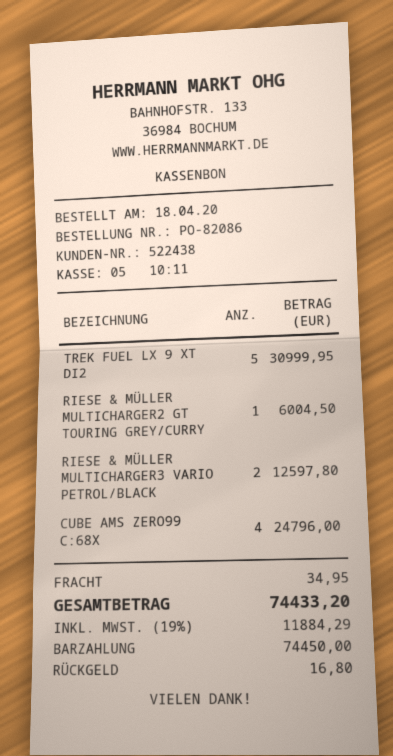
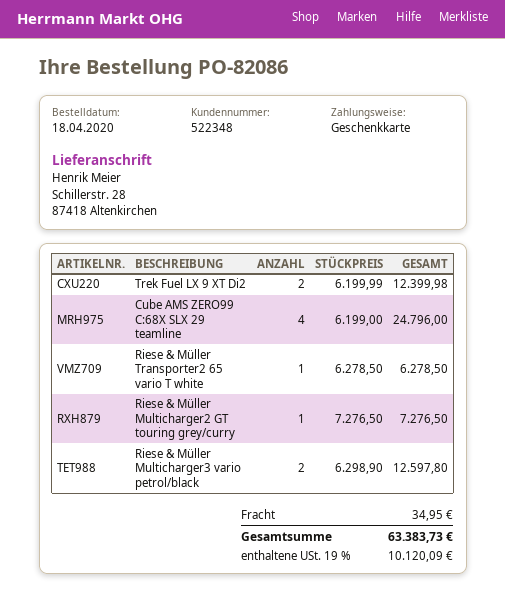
customer number: 522438 -> 522348
payment method: cash -> gift card
TREK FUEL LX 9 XT DI2: 5 for 30999.95 -> 2 for 12399.98
RIESE & MÜLLER MULTICHARGER2 GT TOURING GREY/CURRY: 1 for 6004.50 -> 1 for 7276.50
Riese & Müller Transporter2 65 vario T white: none -> 1 for 6278.50
tax: 19% = 11884.29 -> 19% = 10120.09
total: 74433.20 -> 63383.73

